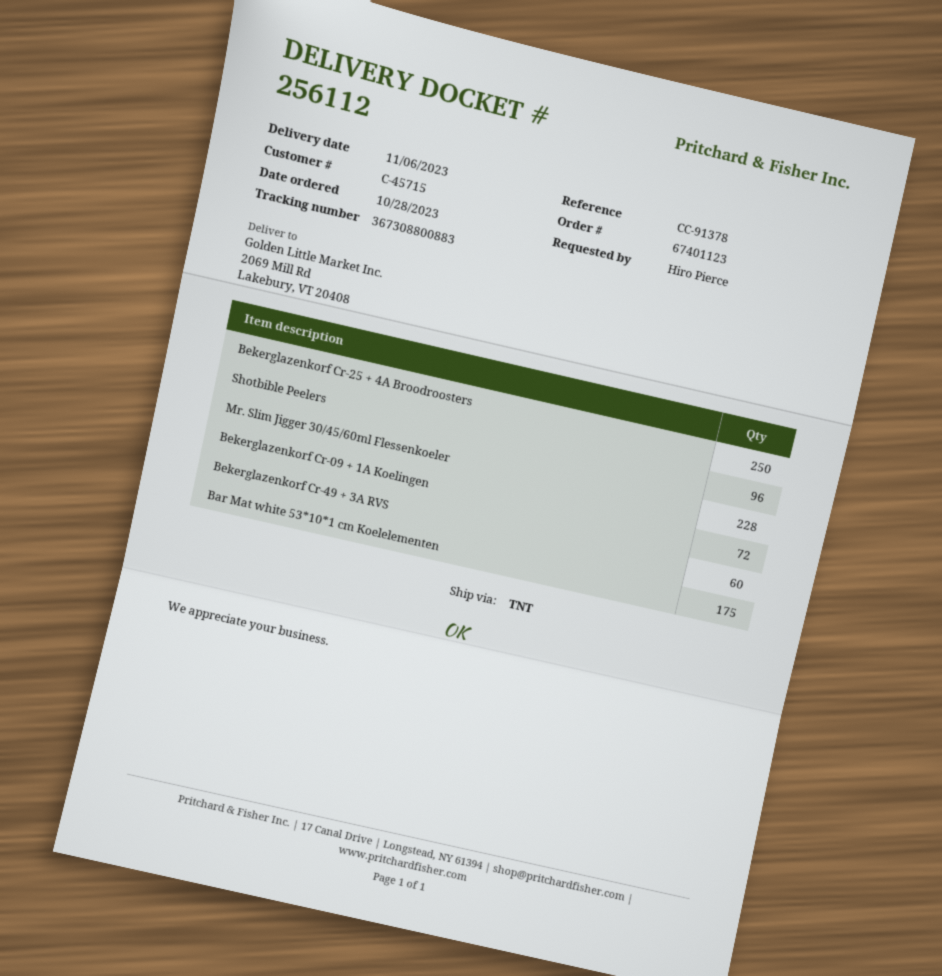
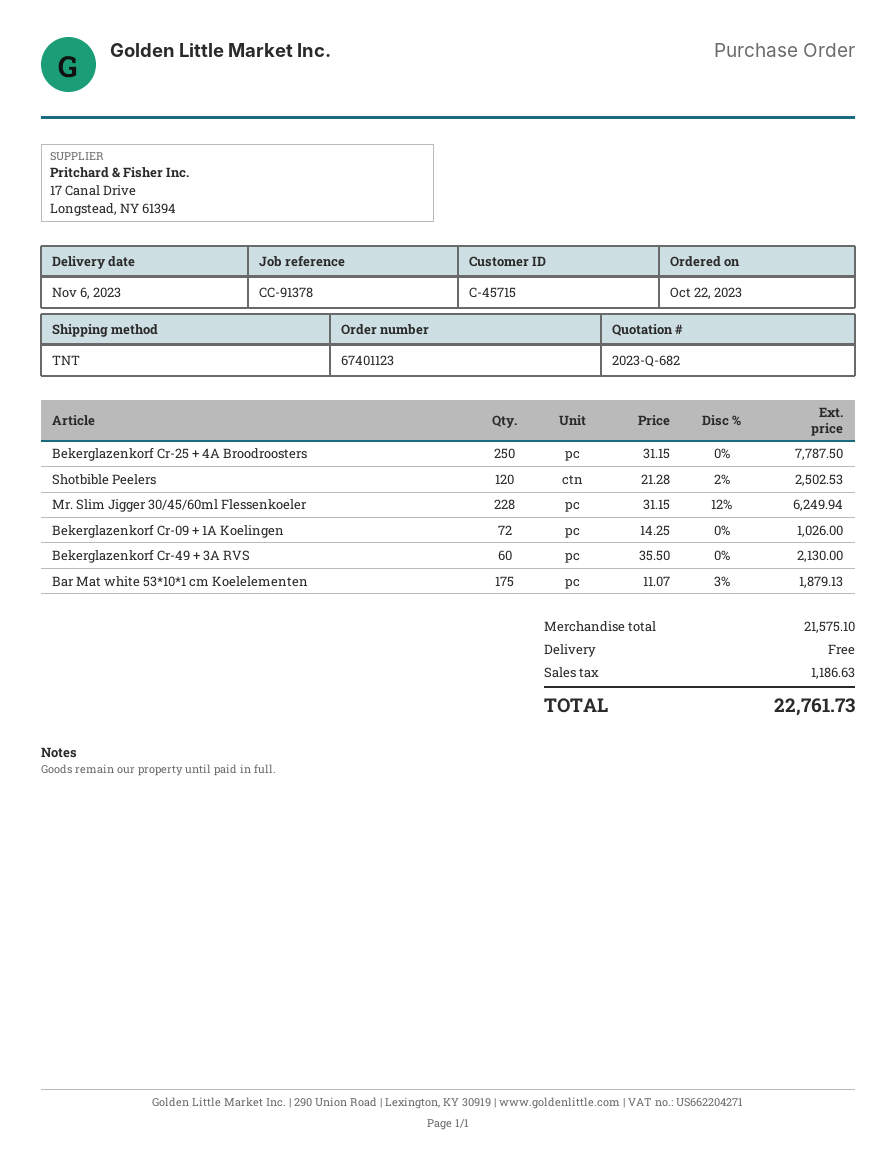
order date: 2023-10-28 -> 2023-10-22
Shotbible Peelers: 96 -> 120

